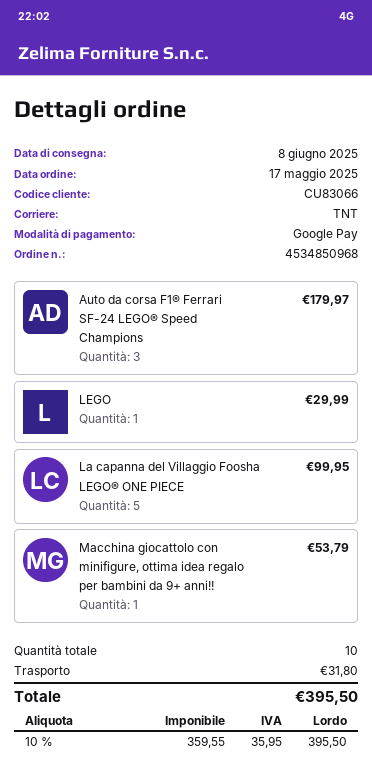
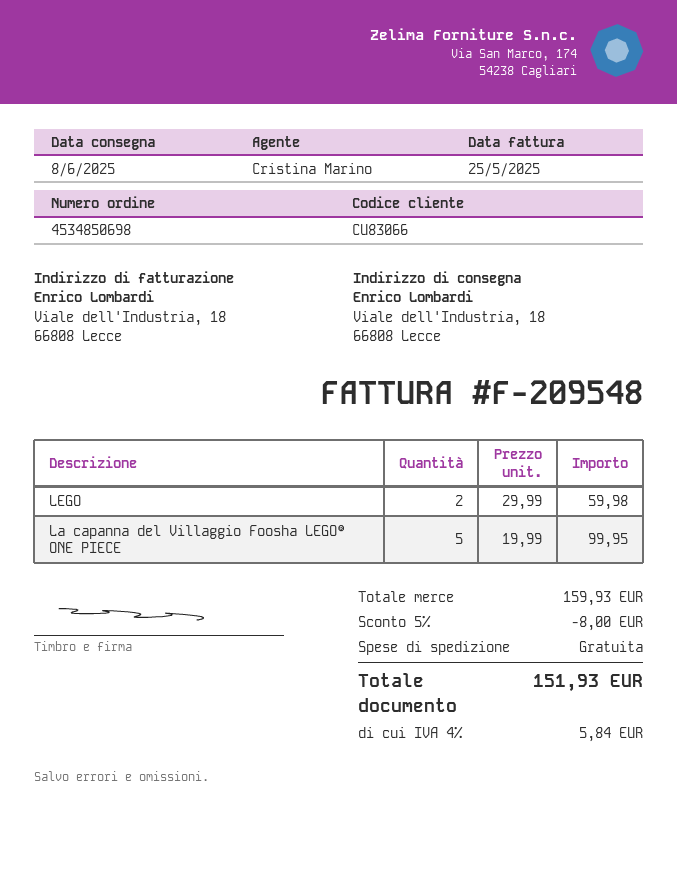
order number: 4534850968 -> 4534850698
Auto da corsa F1® Ferrari SF-24 LEGO® Speed Champions: 3 for 179.97 -> none
LEGO: 1 for 29.99 -> 2 for 59.98
Macchina giocattolo con minifigure, ottima idea regalo per bambini da 9+ anni!!: 1 for 53.79 -> none
discount: none -> 5% = 8.00
shipping: 31.80 -> 0.00
tax: 10% = 35.95 -> 4% = 5.84
total: 395.50 -> 151.93

